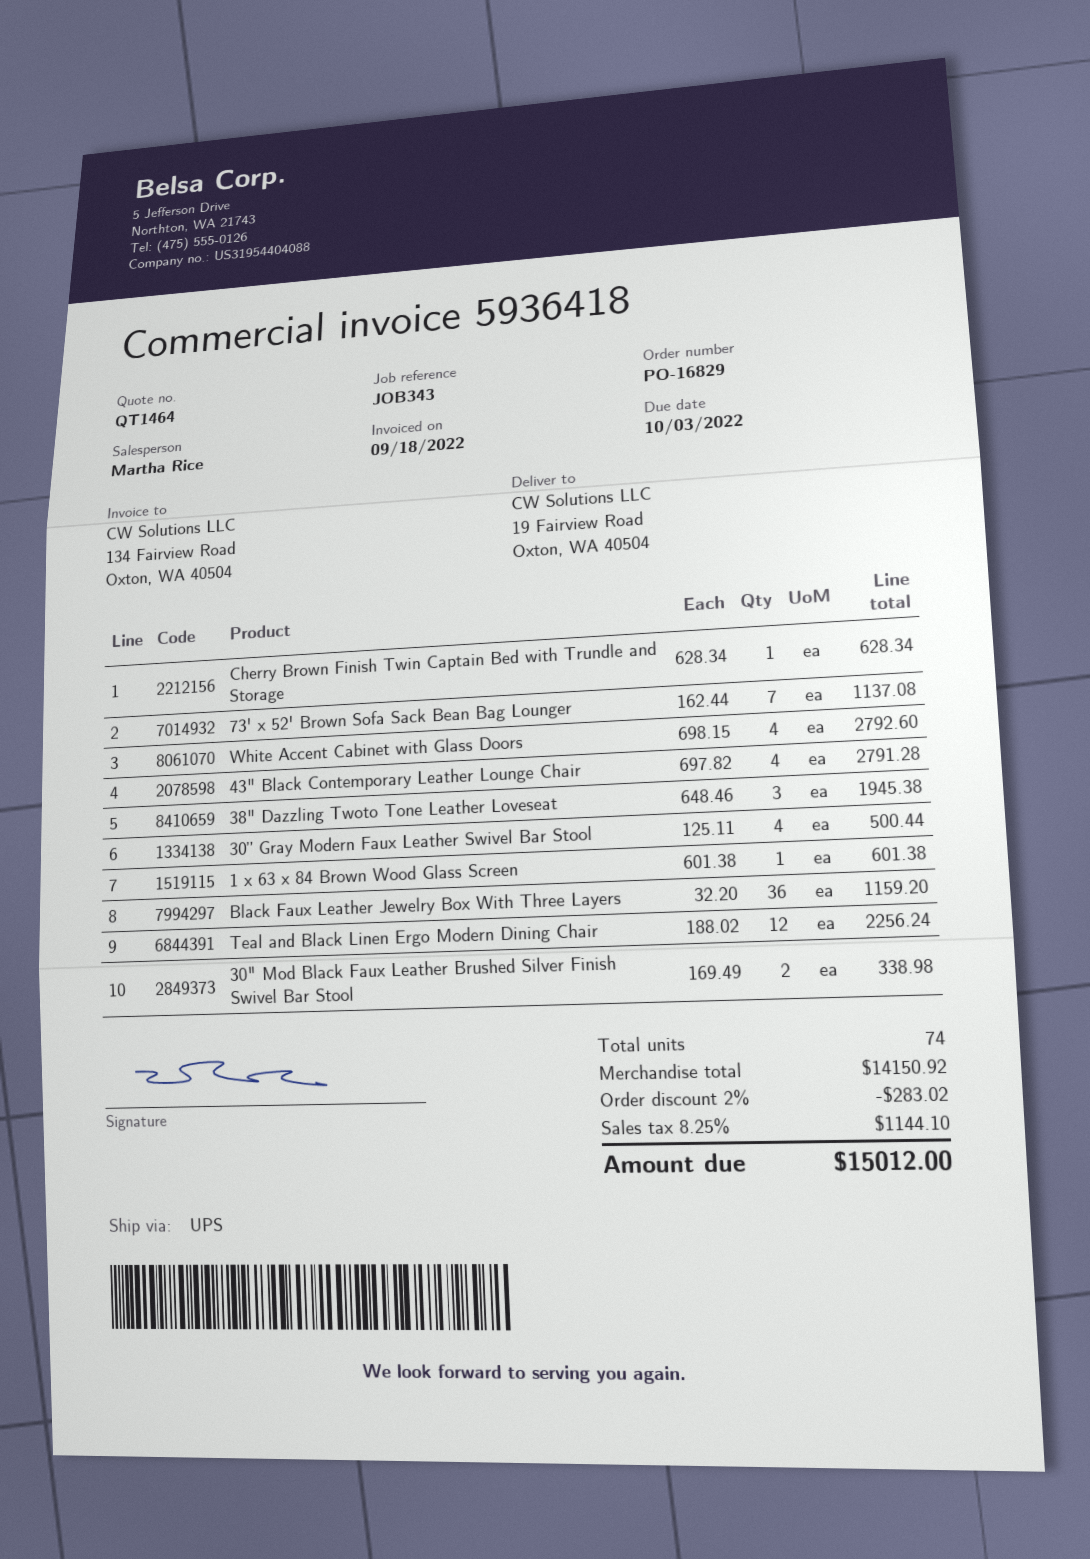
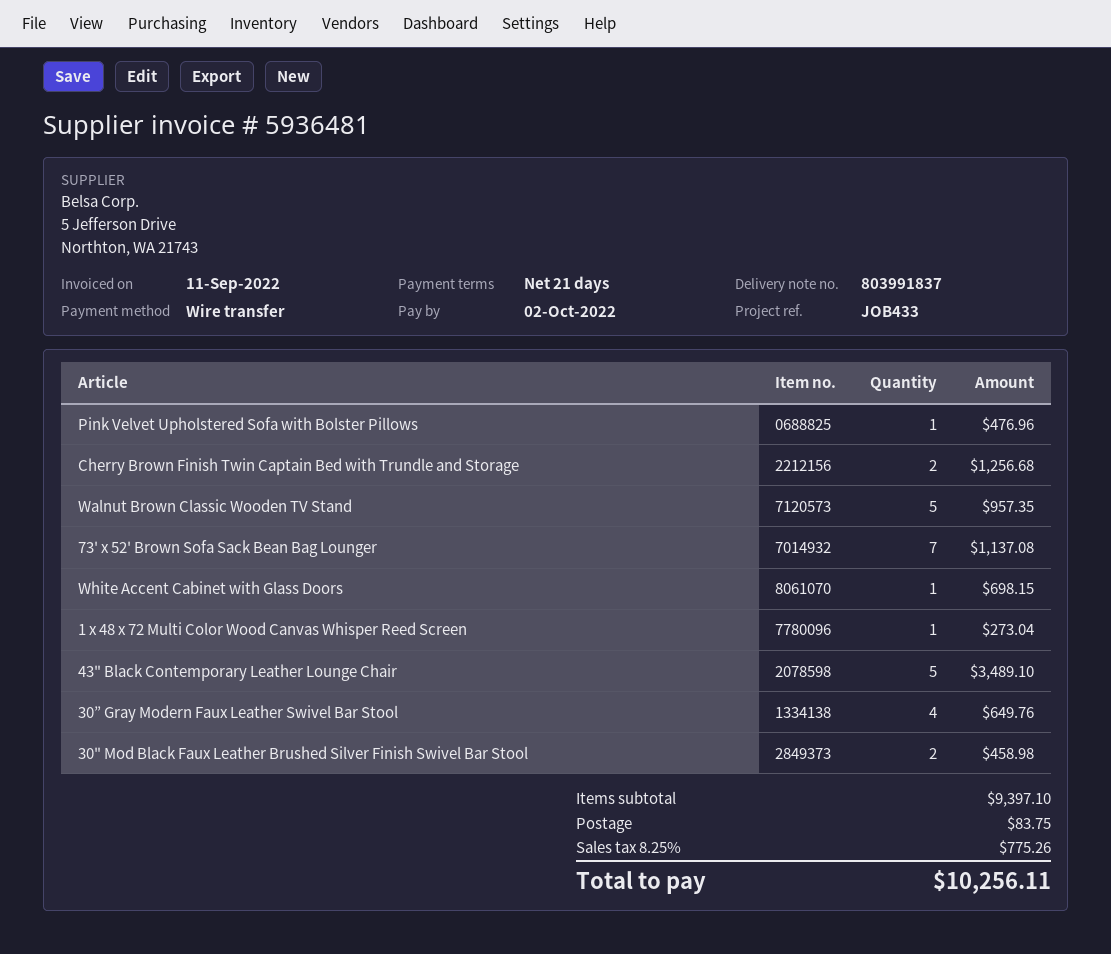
invoice number: 5936418 -> 5936481
invoice date: 2022-09-18 -> 2022-09-11
due date: 2022-10-03 -> 2022-10-02
reference: JOB343 -> JOB433
Cherry Brown Finish Twin Captain Bed with Trundle and Storage: 1 for 628.34 -> 2 for 1256.68
White Accent Cabinet with Glass Doors: 4 for 2792.60 -> 1 for 698.15
43" Black Contemporary Leather Lounge Chair: 4 for 2791.28 -> 5 for 3489.10
38" Dazzling Twoto Tone Leather Loveseat: 3 for 1945.38 -> none
30” Gray Modern Faux Leather Swivel Bar Stool: 4 for 500.44 -> 4 for 649.76
1 x 63 x 84 Brown Wood Glass Screen: 1 for 601.38 -> none
Black Faux Leather Jewelry Box With Three Layers: 36 for 1159.20 -> none
Teal and Black Linen Ergo Modern Dining Chair: 12 for 2256.24 -> none
30" Mod Black Faux Leather Brushed Silver Finish Swivel Bar Stool: 2 for 338.98 -> 2 for 458.98
Pink Velvet Upholstered Sofa with Bolster Pillows: none -> 1 for 476.96
Walnut Brown Classic Wooden TV Stand: none -> 5 for 957.35
1 x 48 x 72 Multi Color Wood Canvas Whisper Reed Screen: none -> 1 for 273.04
subtotal: 14150.92 -> 9397.10
discount: 2% = 283.02 -> none
shipping: none -> 83.75
tax: 8.25% = 1144.10 -> 8.25% = 775.26
total: 15012.00 -> 10256.11

